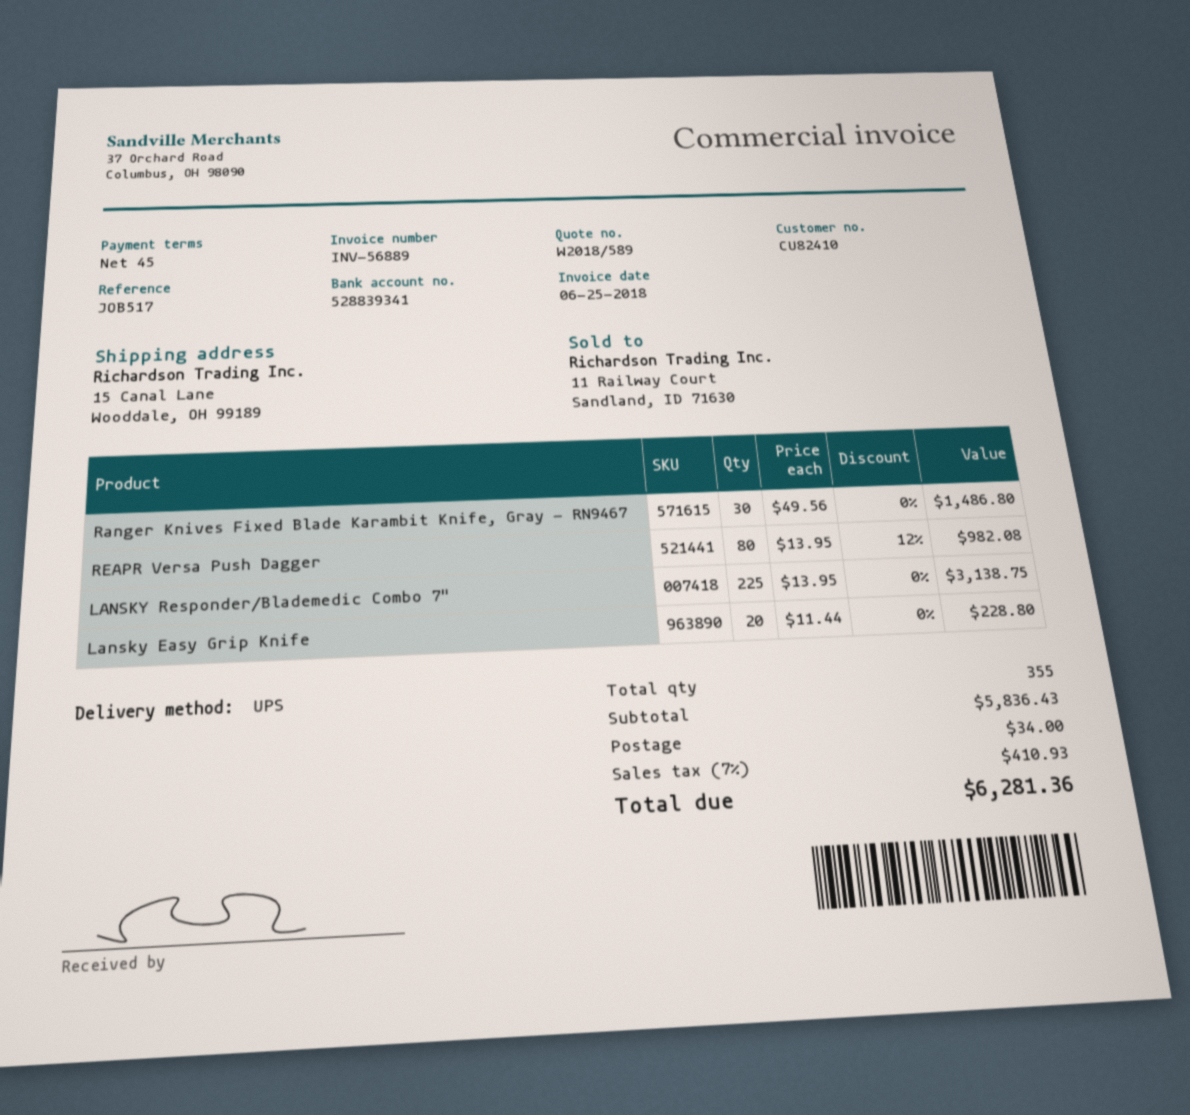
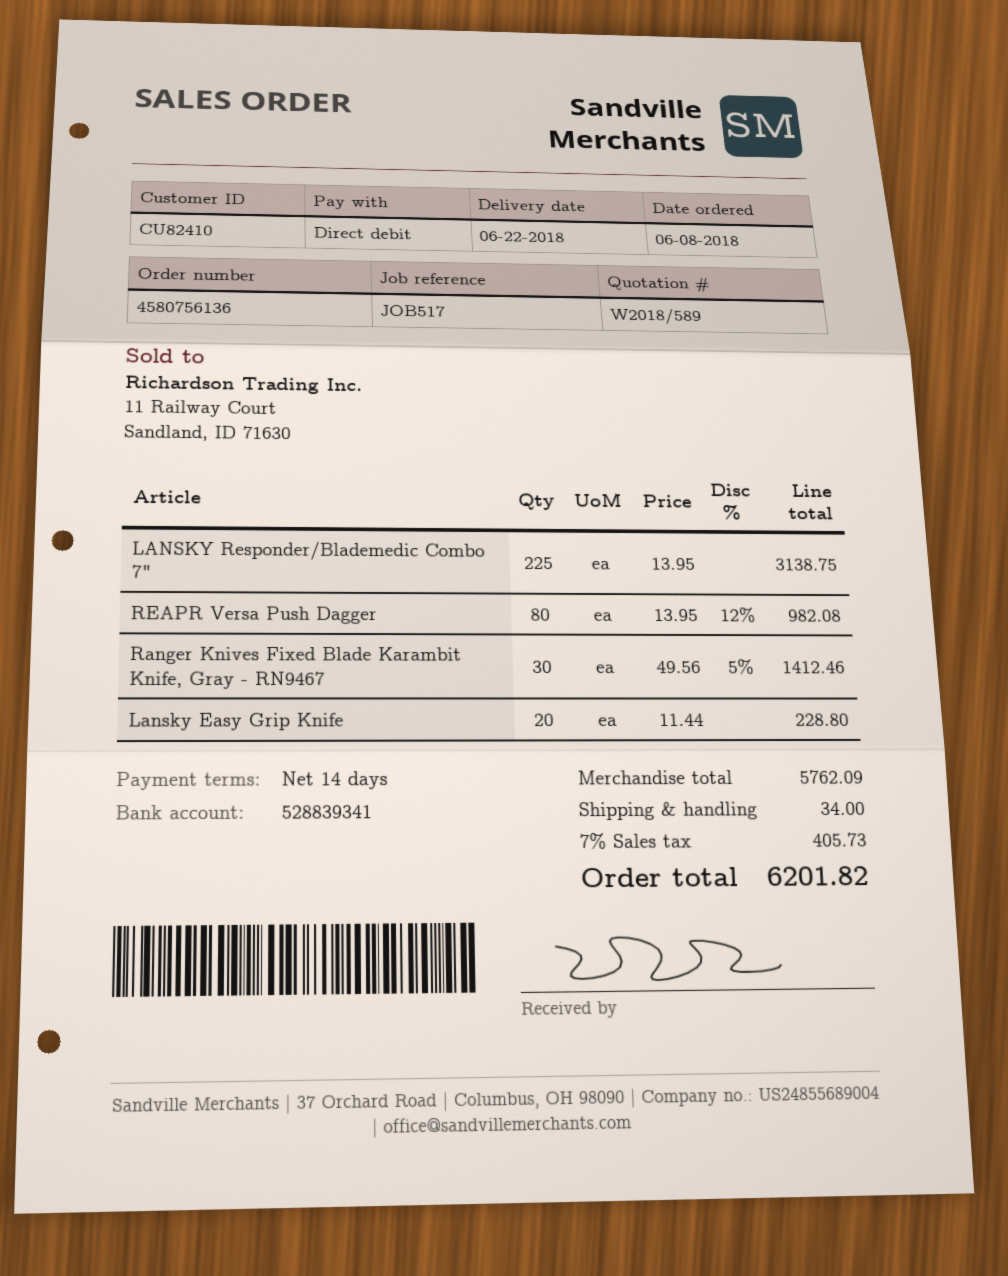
payment terms: 45 days -> 14 days
Ranger Knives Fixed Blade Karambit Knife, Gray - RN9467: 30 x 49.56 = 1486.80 -> 30 x 49.56 - 5% = 1412.46
subtotal: 5836.43 -> 5762.09
tax: 7% = 410.93 -> 7% = 405.73
total: 6281.36 -> 6201.82

